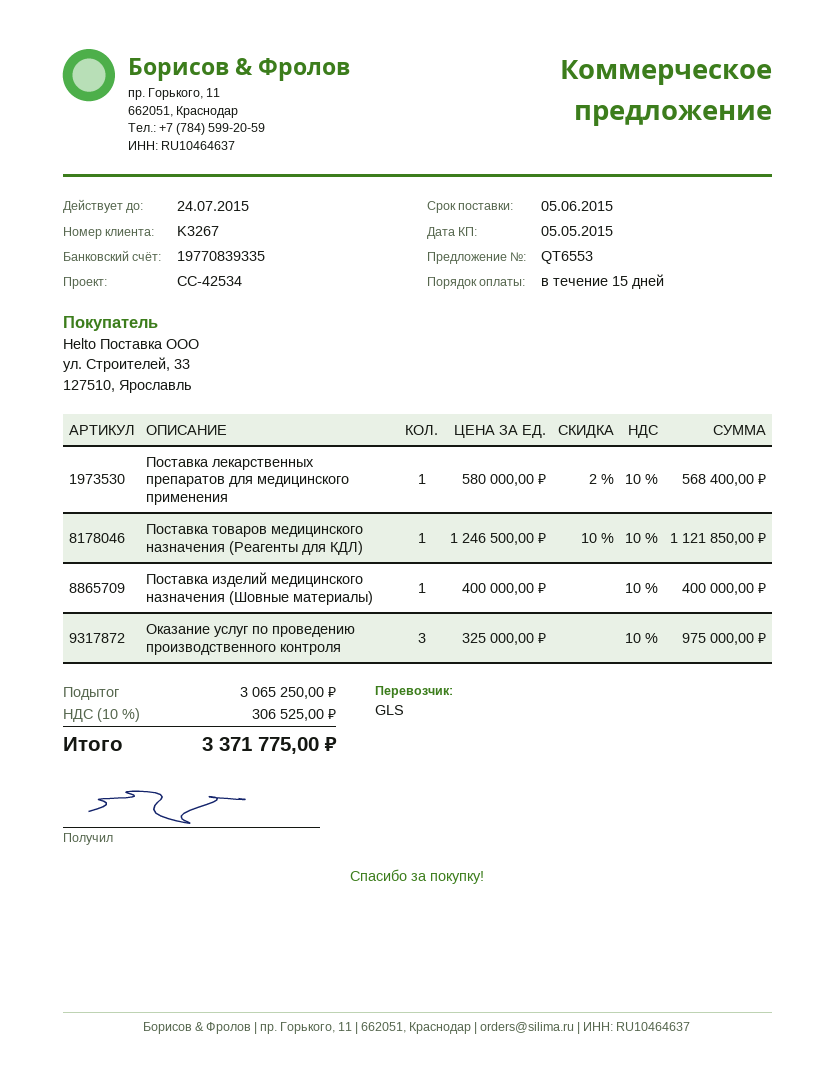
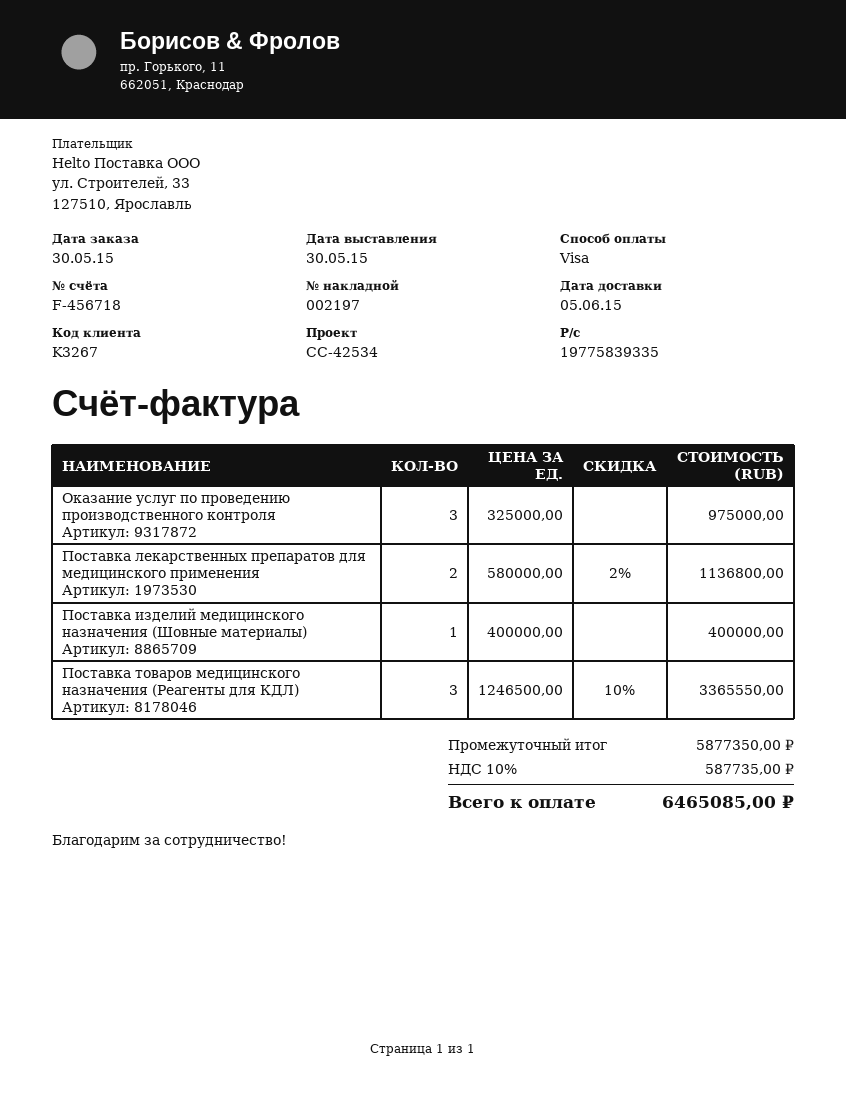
bank account: 19770839335 -> 19775839335
Поставка лекарственных препаратов для медицинского применения: 1 x 580000.00 - 2% = 568400.00 -> 2 x 580000.00 - 2% = 1136800.00
Поставка товаров медицинского назначения (Реагенты для КДЛ): 1 x 1246500.00 - 10% = 1121850.00 -> 3 x 1246500.00 - 10% = 3365550.00
subtotal: 3065250.00 -> 5877350.00
tax: 10% = 306525.00 -> 10% = 587735.00
total: 3371775.00 -> 6465085.00

